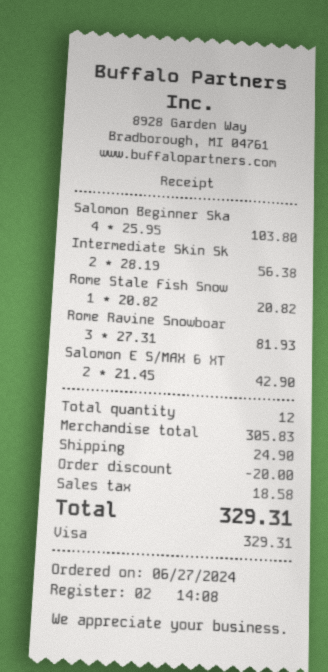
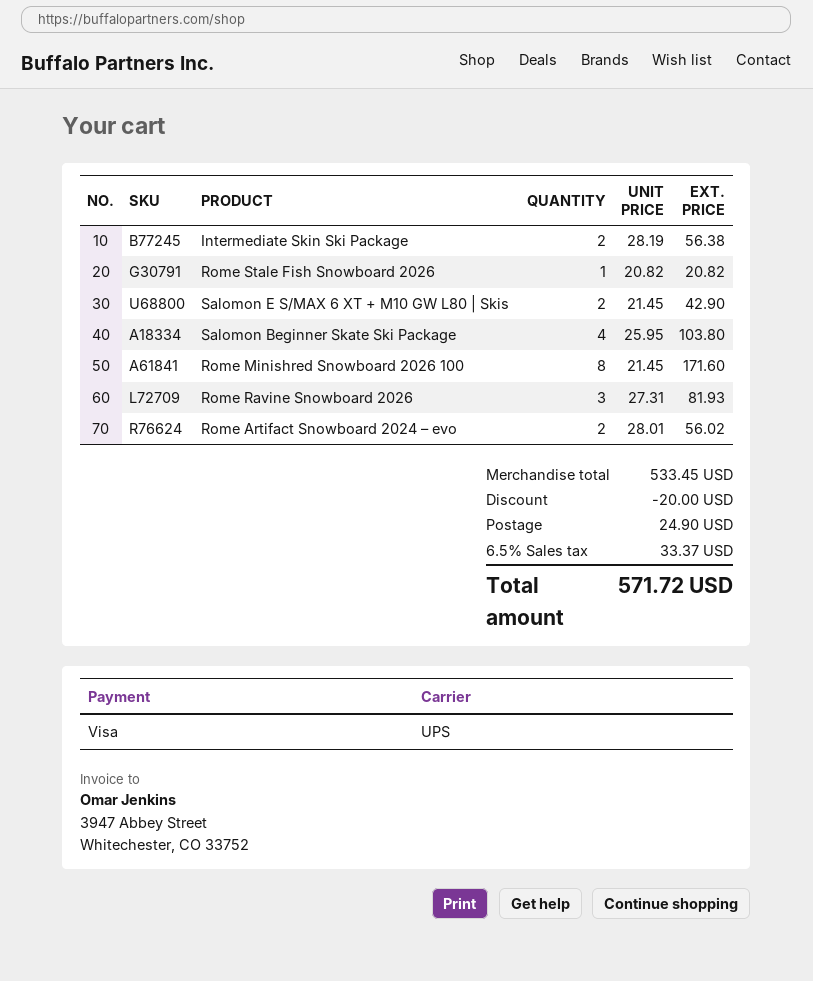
Rome Minishred Snowboard 2026 100: none -> 8 x 21.45 = 171.60
Rome Artifact Snowboard 2024 – evo: none -> 2 x 28.01 = 56.02
subtotal: 305.83 -> 533.45
tax: 18.58 -> 33.37
total: 329.31 -> 571.72

